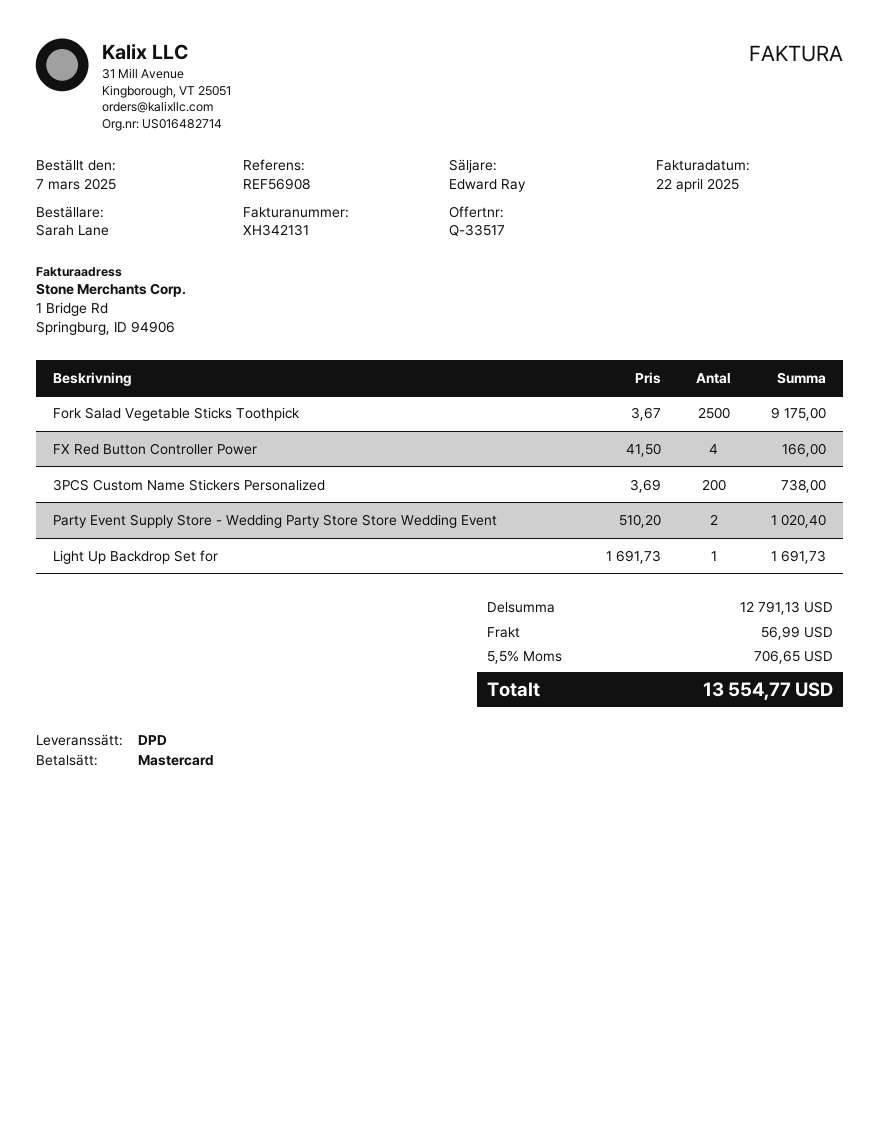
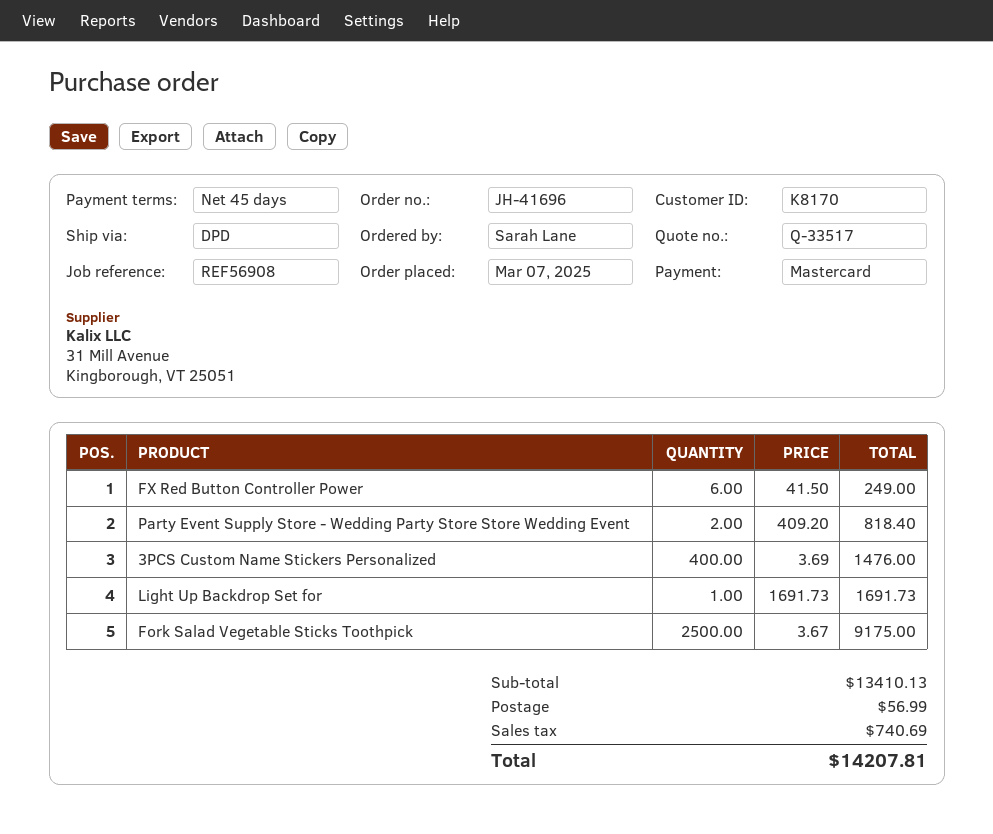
FX Red Button Controller Power: 4 x 41.50 = 166.00 -> 6 x 41.50 = 249.00
3PCS Custom Name Stickers Personalized: 200 x 3.69 = 738.00 -> 400 x 3.69 = 1476.00
Party Event Supply Store - Wedding Party Store Store Wedding Event: 2 x 510.20 = 1020.40 -> 2 x 409.20 = 818.40
subtotal: 12791.13 -> 13410.13
tax: 706.65 -> 740.69
total: 13554.77 -> 14207.81

